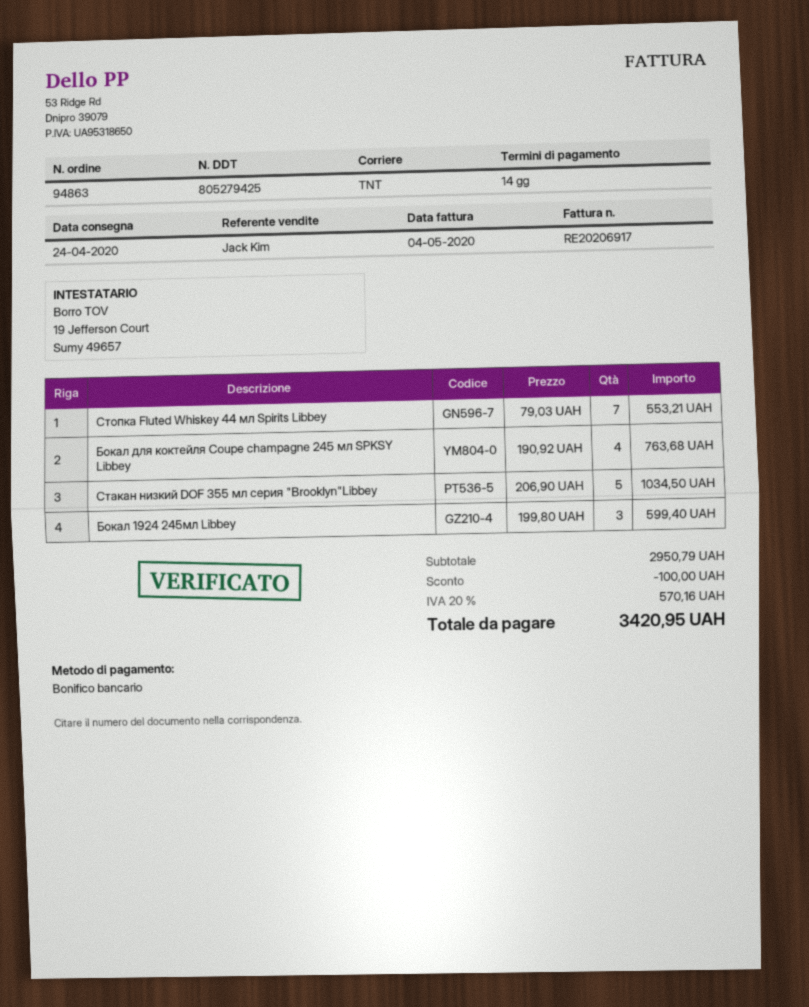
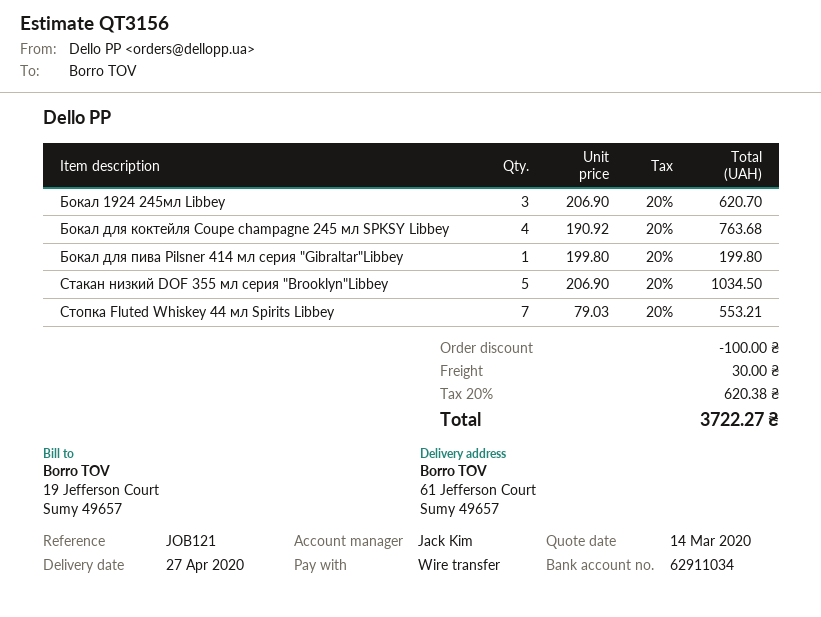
delivery date: 2020-04-24 -> 2020-04-27
Бокал 1924 245мл Libbey: 3 x 199.80 = 599.40 -> 3 x 206.90 = 620.70
Бокал для пива Pilsner 414 мл серия "Gibraltar"Libbey: none -> 1 x 199.80 = 199.80
shipping: none -> 30.00
tax: 20% = 570.16 -> 20% = 620.38
total: 3420.95 -> 3722.27

